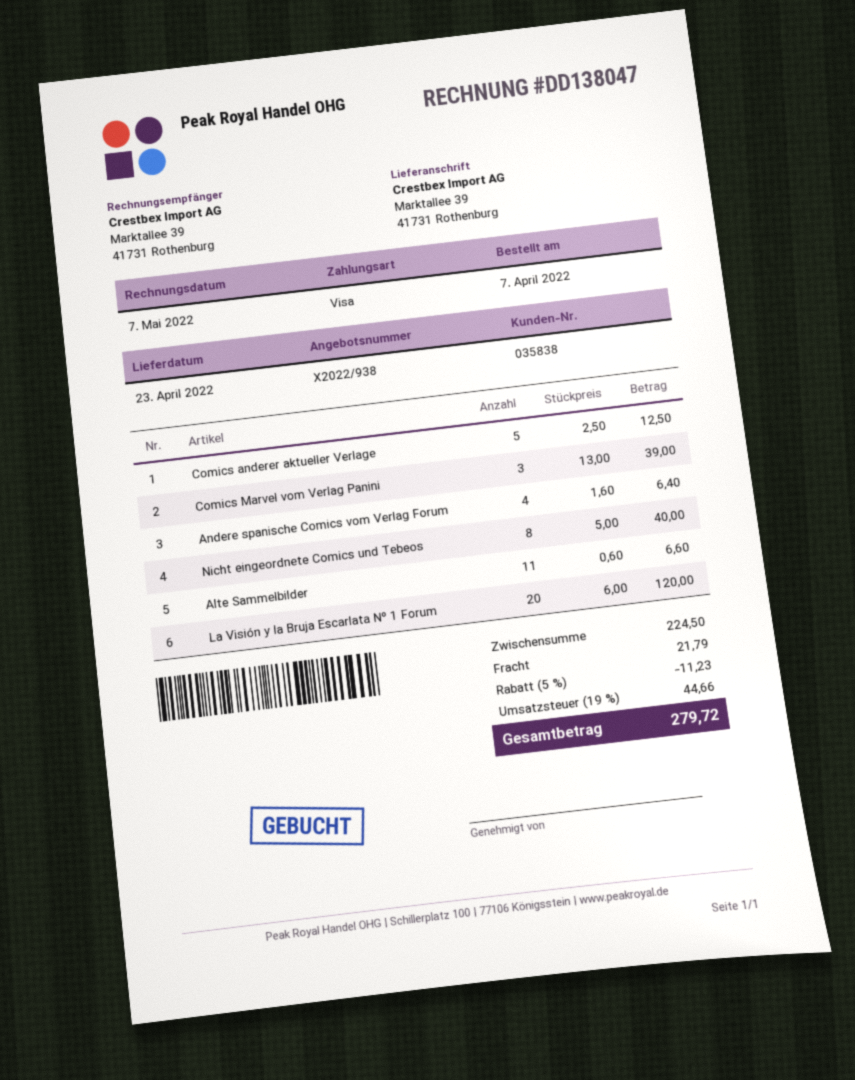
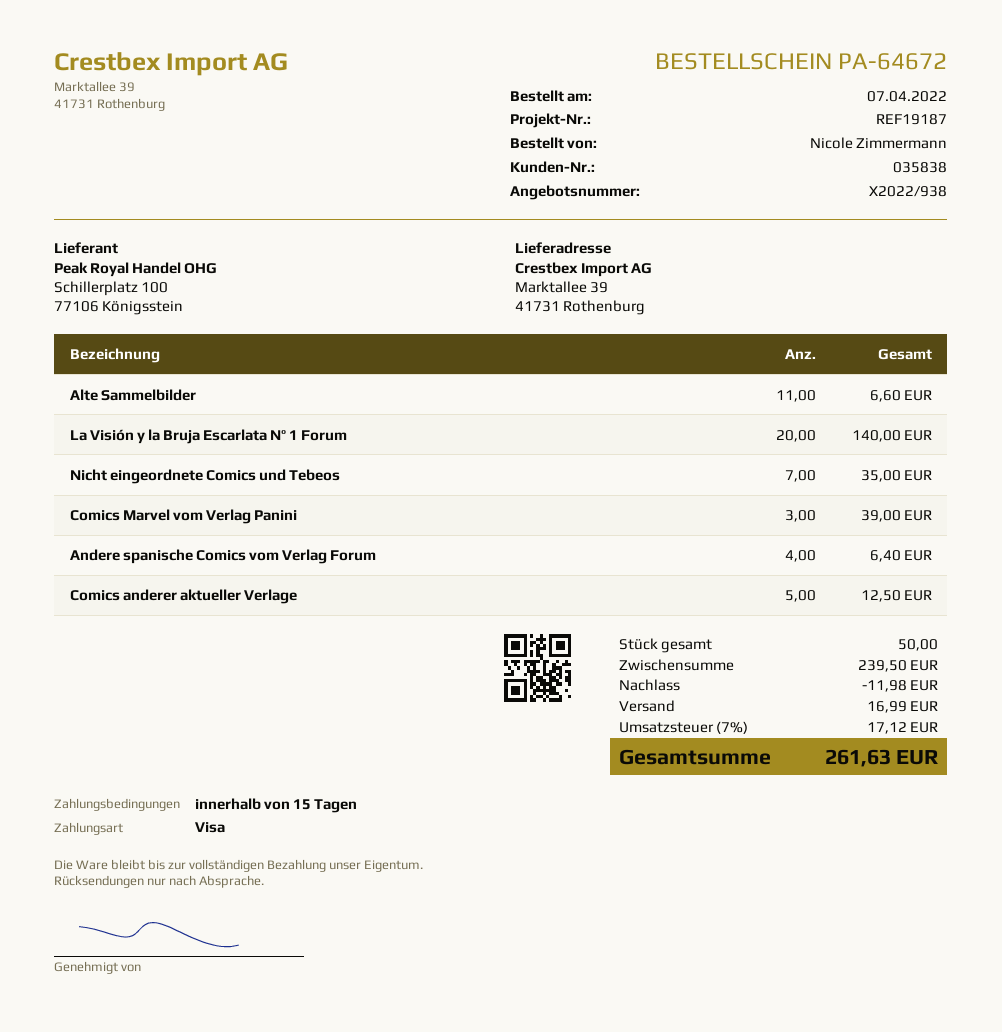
Nicht eingeordnete Comics und Tebeos: 8 for 40.00 -> 7 for 35.00
La Visión y la Bruja Escarlata Nº 1 Forum: 20 for 120.00 -> 20 for 140.00
subtotal: 224.50 -> 239.50
discount: 11.23 -> 11.98
shipping: 21.79 -> 16.99
tax: 19% = 44.66 -> 7% = 17.12
total: 279.72 -> 261.63

